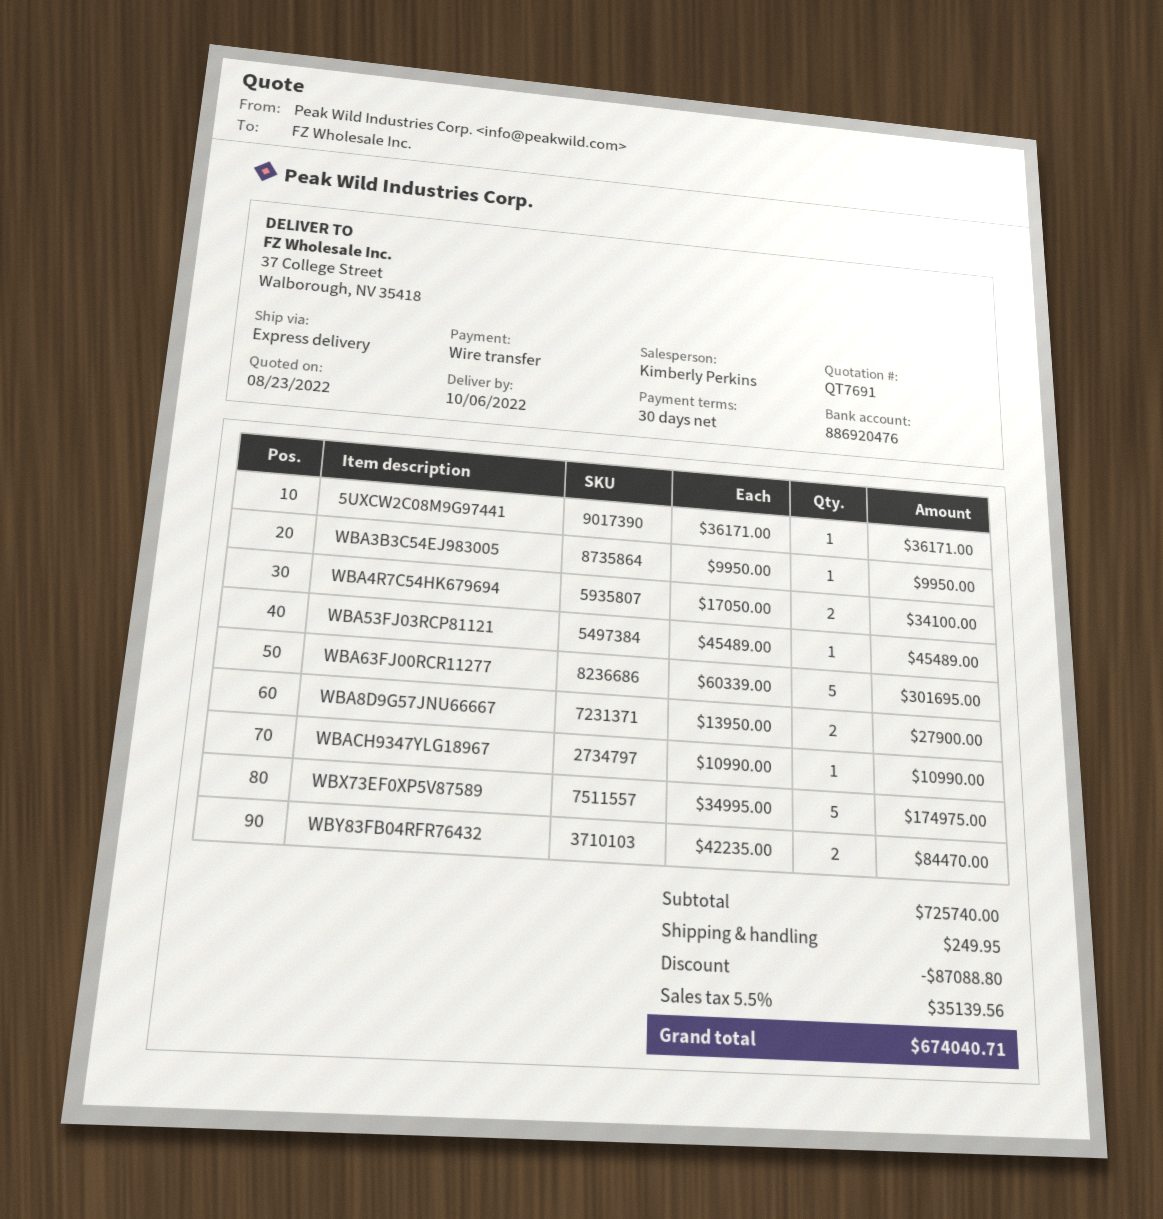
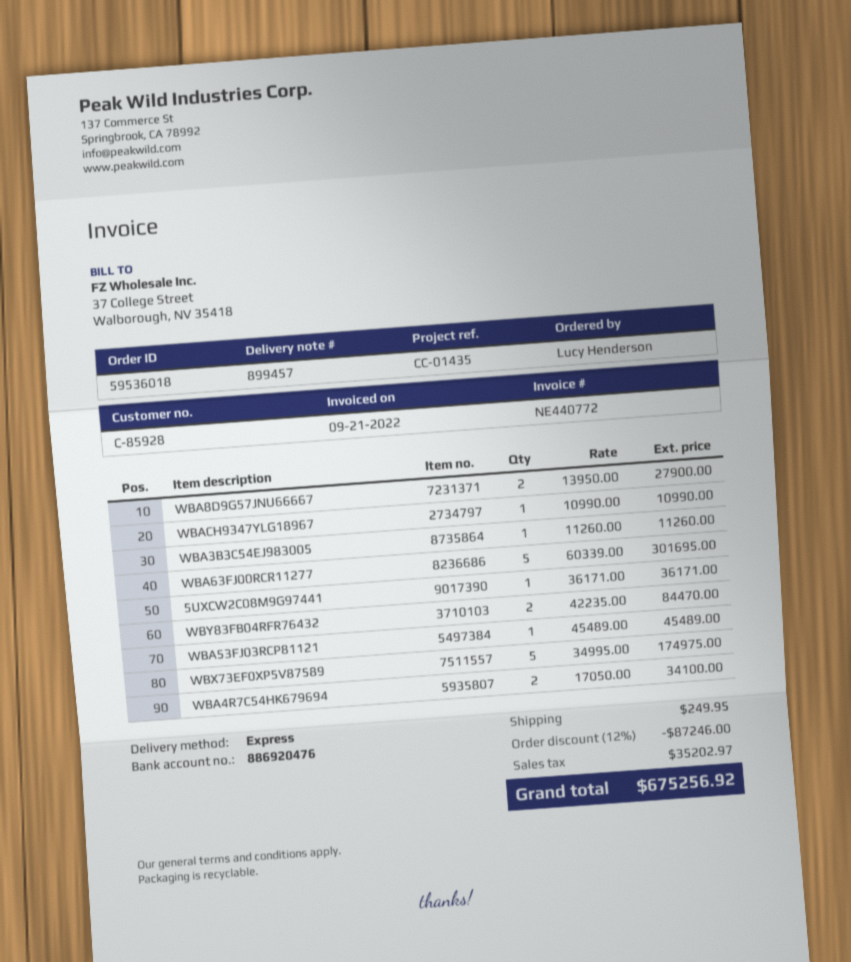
WBA3B3C54EJ983005: 1 x 9950.00 = 9950.00 -> 1 x 11260.00 = 11260.00
discount: 87088.80 -> 87246.00
tax: 35139.56 -> 35202.97
total: 674040.71 -> 675256.92

